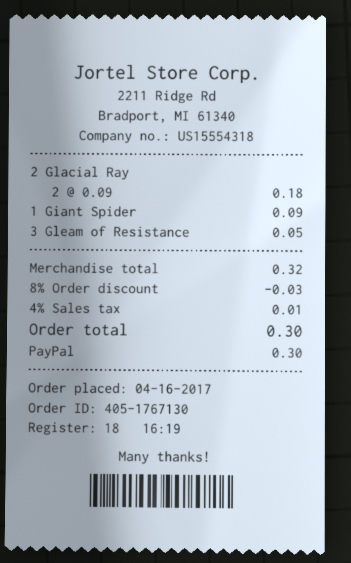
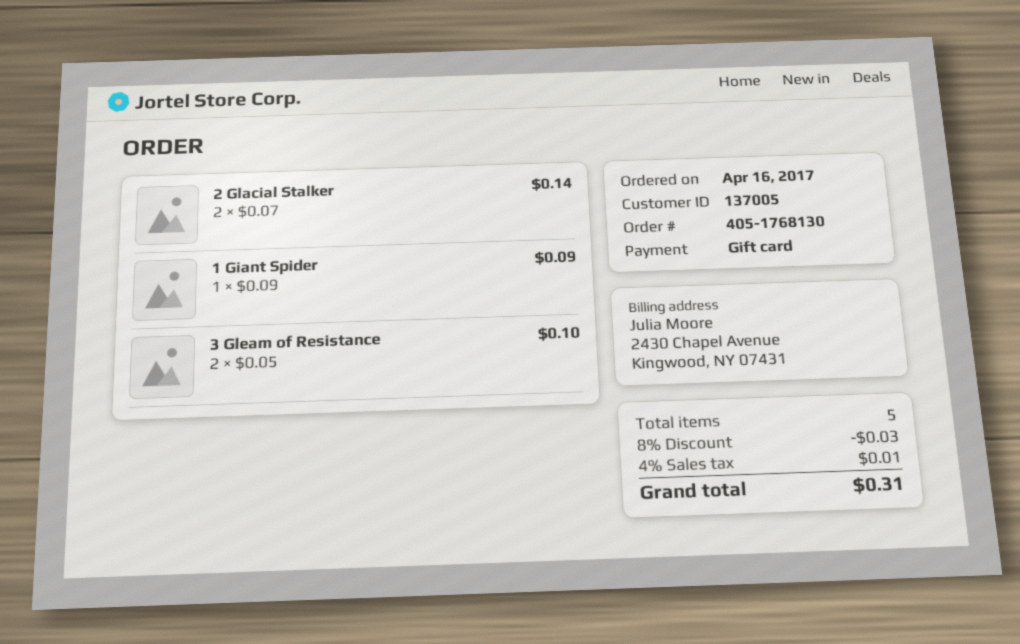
order number: 405-1767130 -> 405-1768130
payment method: PayPal -> gift card
2 Glacial Ray: 2 x 0.09 = 0.18 -> none
3 Gleam of Resistance: 1 x 0.05 = 0.05 -> 2 x 0.05 = 0.10
2 Glacial Stalker: none -> 2 x 0.07 = 0.14
total: 0.30 -> 0.31

